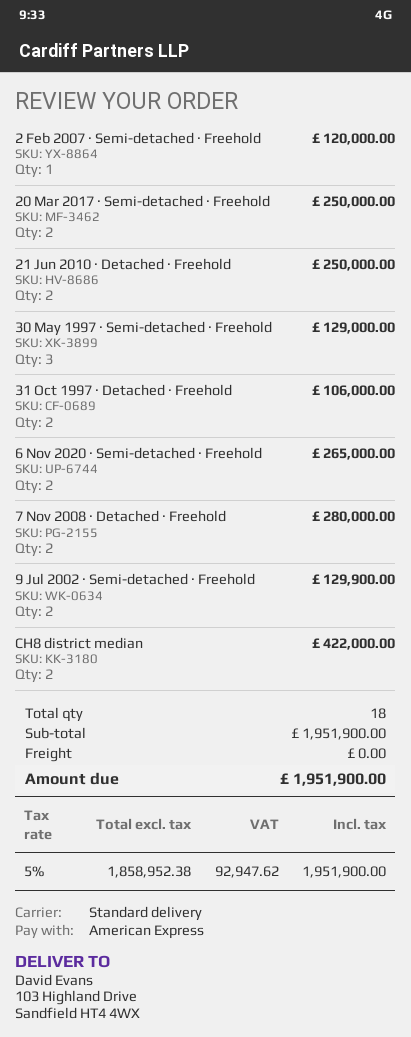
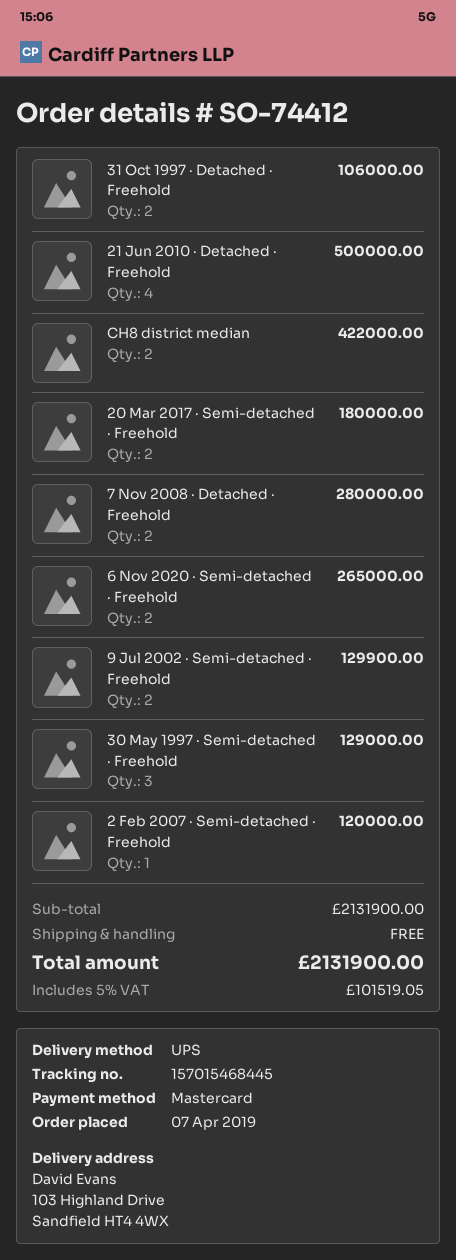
payment method: American Express -> Mastercard
shipping method: standard -> UPS
20 Mar 2017 · Semi-detached · Freehold: 2 for 250000.00 -> 2 for 180000.00
21 Jun 2010 · Detached · Freehold: 2 for 250000.00 -> 4 for 500000.00
subtotal: 1951900.00 -> 2131900.00
tax: 5% = 92947.62 -> 5% = 101519.05
total: 1951900.00 -> 2131900.00

